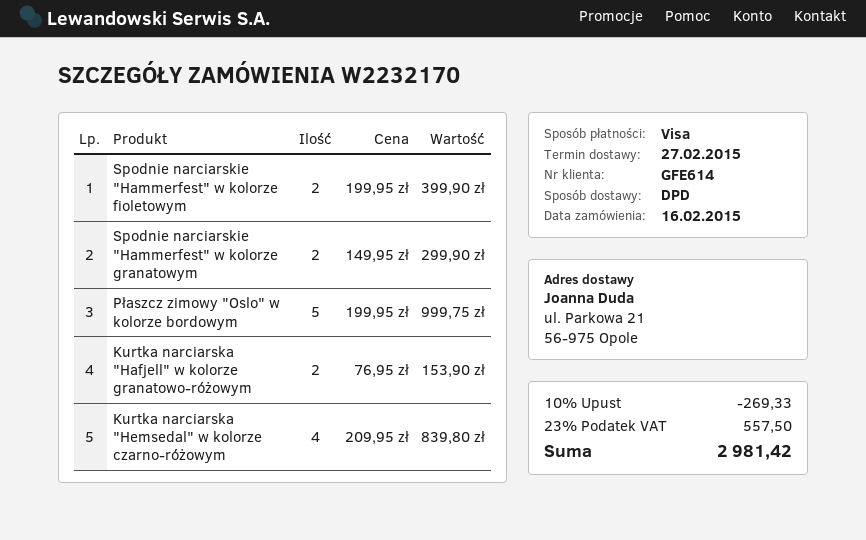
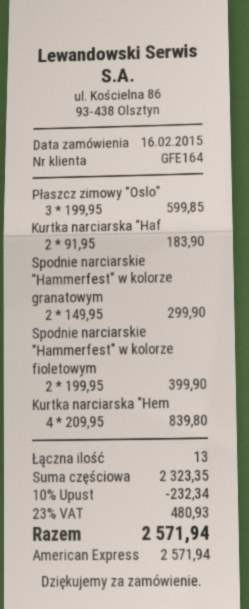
customer number: GFE614 -> GFE164
payment method: Visa -> American Express
Płaszcz zimowy "Oslo" w kolorze bordowym: 5 x 199.95 = 999.75 -> 3 x 199.95 = 599.85
Kurtka narciarska "Hafjell" w kolorze granatowo-różowym: 2 x 76.95 = 153.90 -> 2 x 91.95 = 183.90
discount: 10% = 269.33 -> 10% = 232.34
tax: 23% = 557.50 -> 23% = 480.93
total: 2981.42 -> 2571.94

